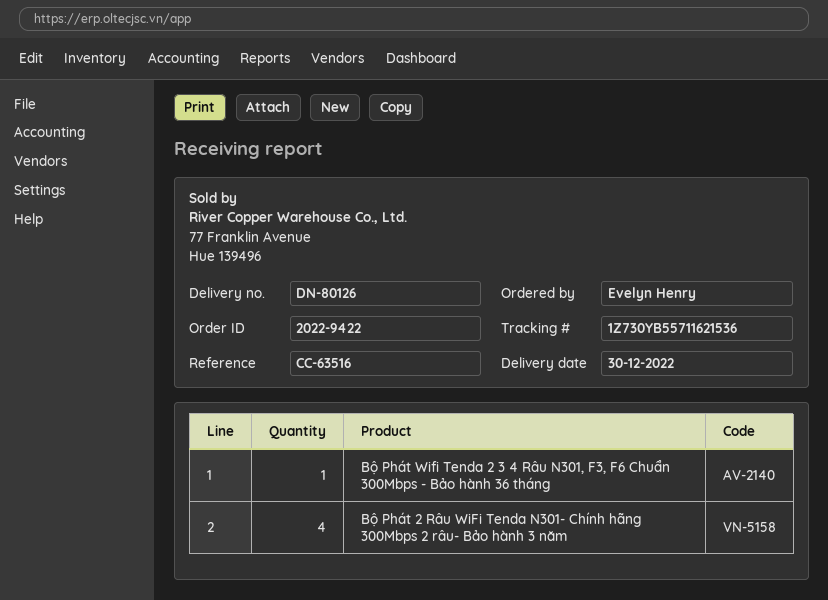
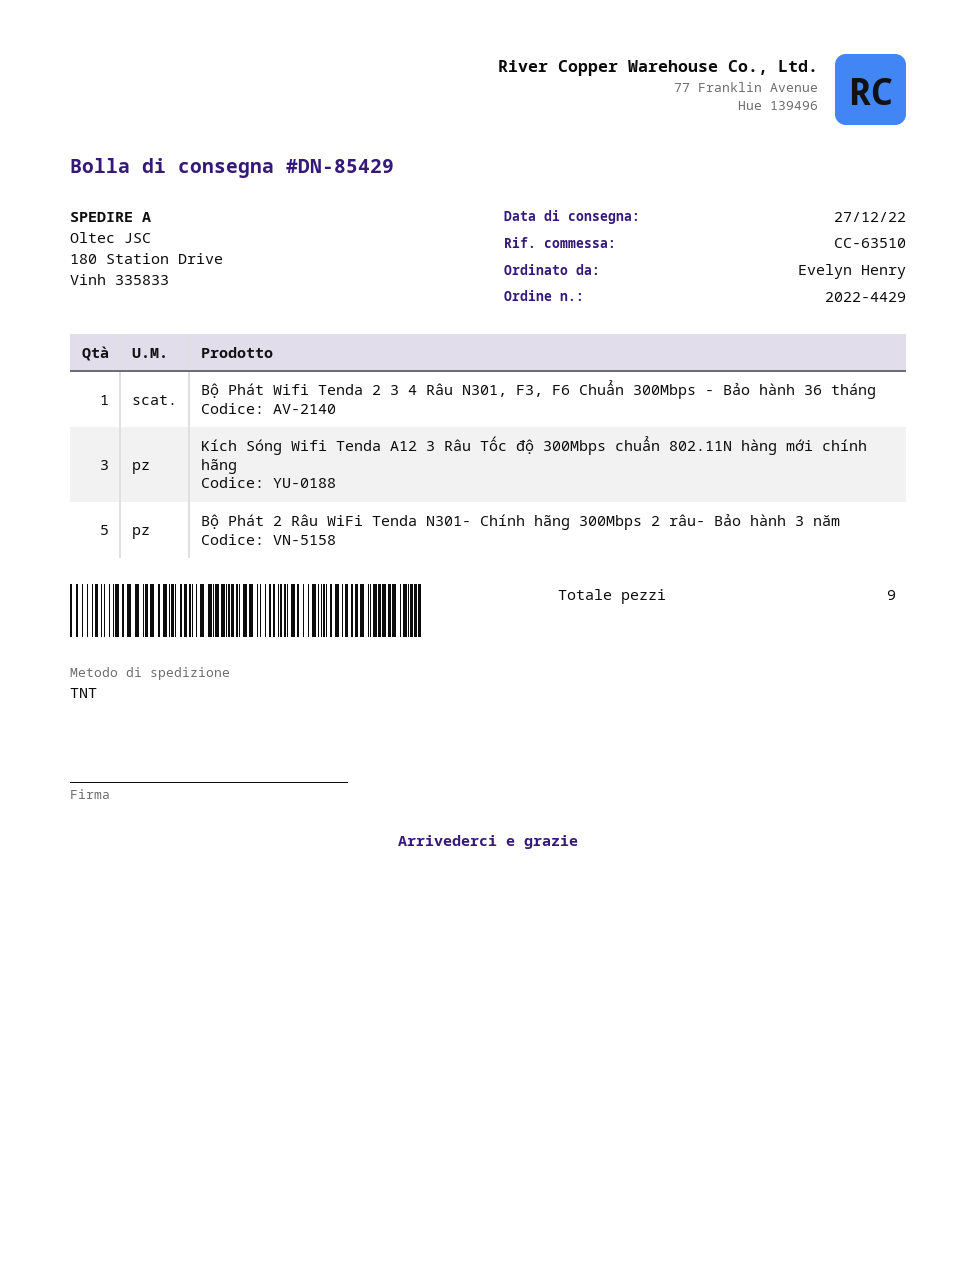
order number: 2022-9422 -> 2022-4429
delivery note number: DN-80126 -> DN-85429
delivery date: 2022-12-30 -> 2022-12-27
reference: CC-63516 -> CC-63510
Bộ Phát 2 Râu WiFi Tenda N301- Chính hãng 300Mbps 2 râu- Bảo hành 3 năm: 4 -> 5
Kích Sóng Wifi Tenda A12 3 Râu Tốc độ 300Mbps chuẩn 802.11N hàng mới chính hãng: none -> 3

